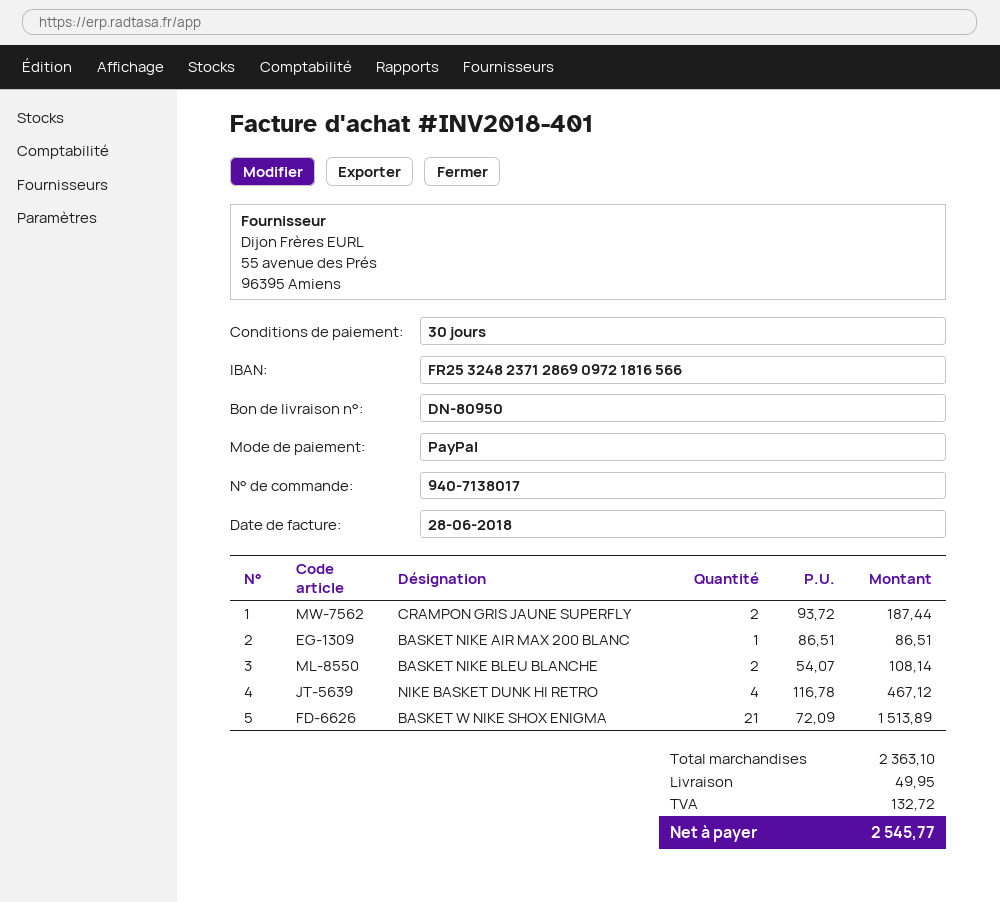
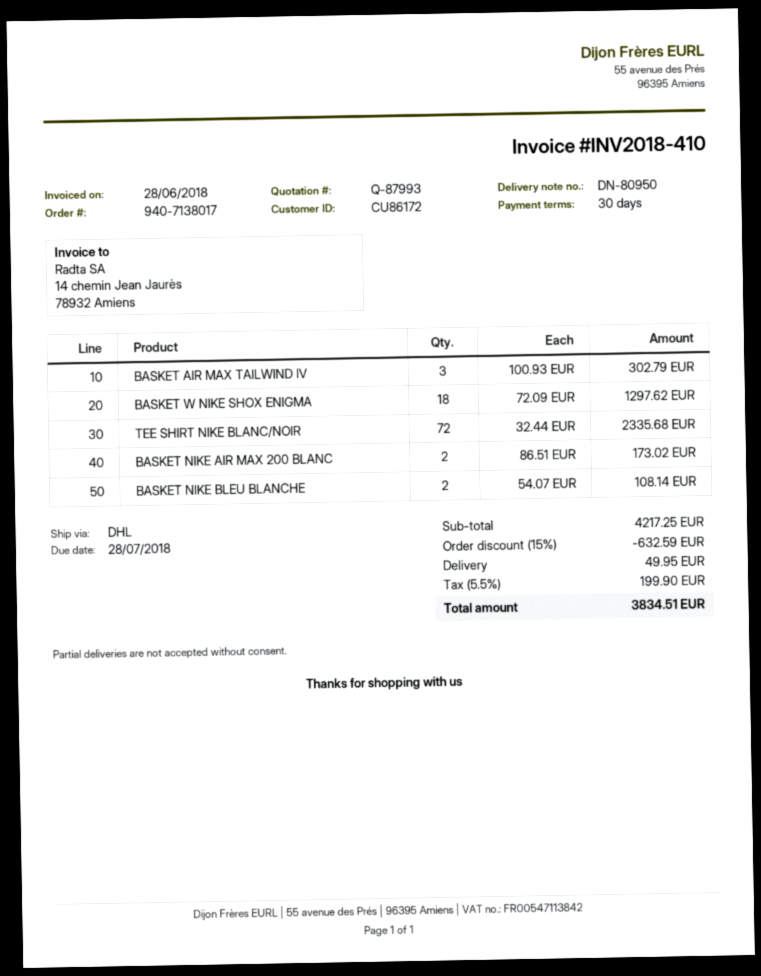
invoice number: INV2018-401 -> INV2018-410
CRAMPON GRIS JAUNE SUPERFLY: 2 x 93.72 = 187.44 -> none
BASKET NIKE AIR MAX 200 BLANC: 1 x 86.51 = 86.51 -> 2 x 86.51 = 173.02
NIKE BASKET DUNK HI RETRO: 4 x 116.78 = 467.12 -> none
BASKET W NIKE SHOX ENIGMA: 21 x 72.09 = 1513.89 -> 18 x 72.09 = 1297.62
BASKET AIR MAX TAILWIND IV: none -> 3 x 100.93 = 302.79
TEE SHIRT NIKE BLANC/NOIR: none -> 72 x 32.44 = 2335.68
subtotal: 2363.10 -> 4217.25
discount: none -> 15% = 632.59
tax: 132.72 -> 199.90
total: 2545.77 -> 3834.51

